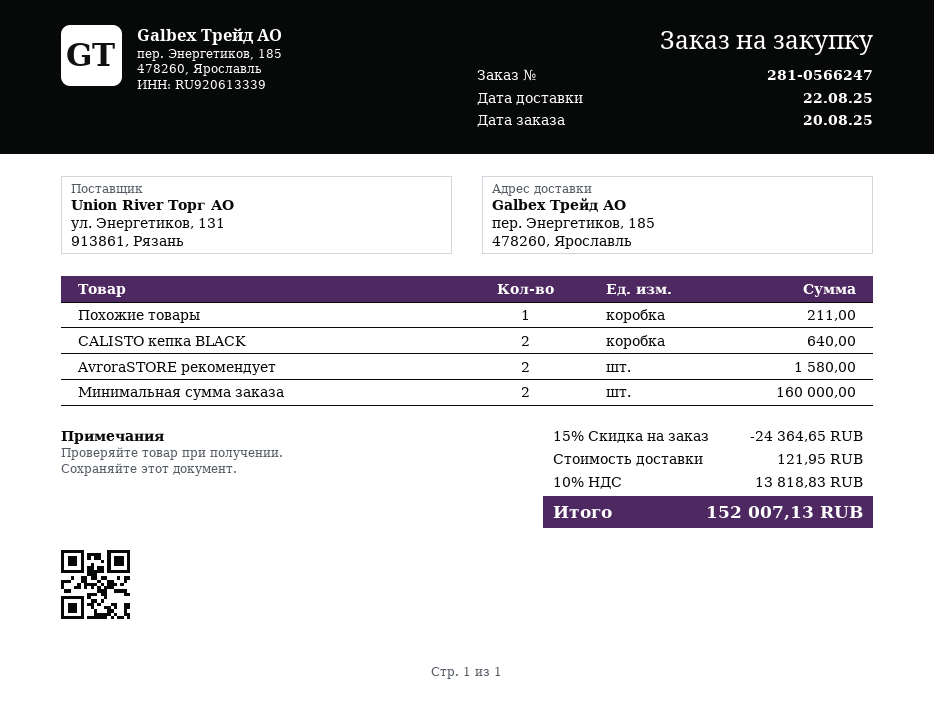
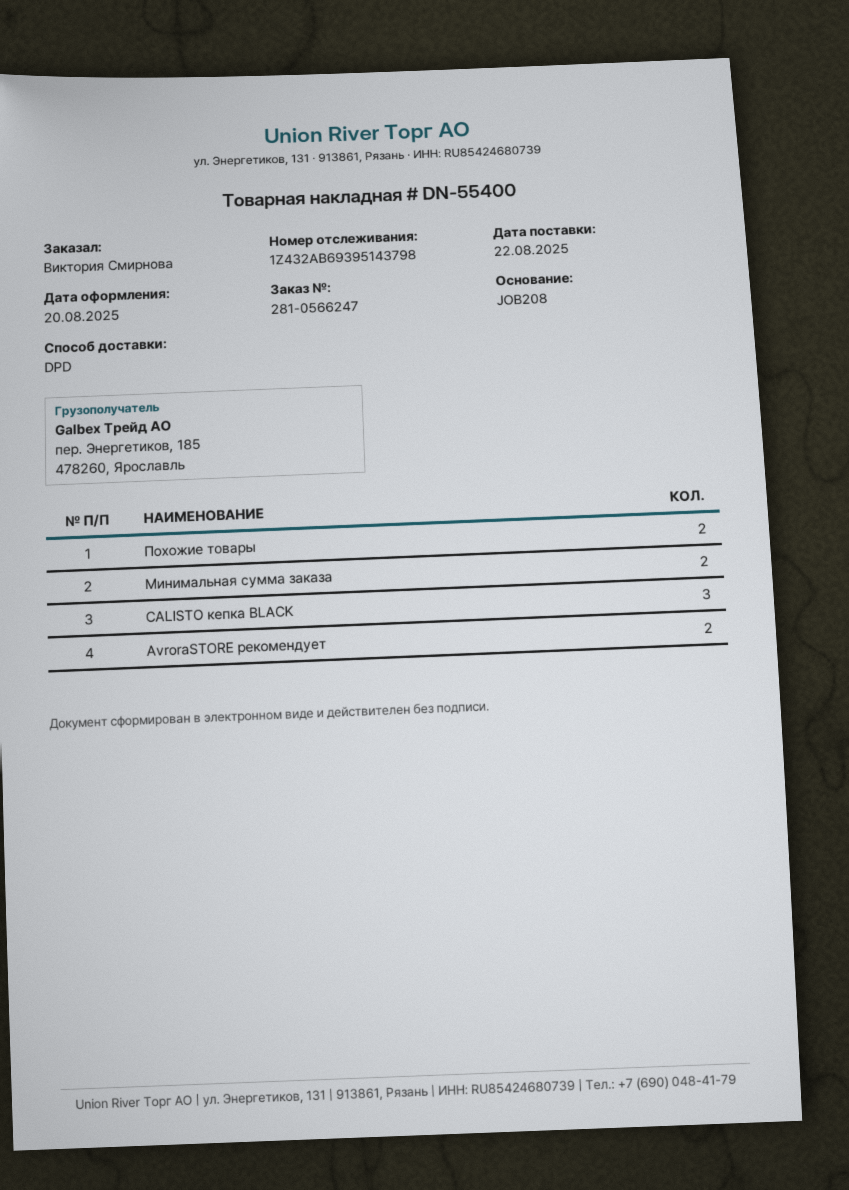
Похожие товары: 1 -> 2
CALISTO кепка BLACK: 2 -> 3

